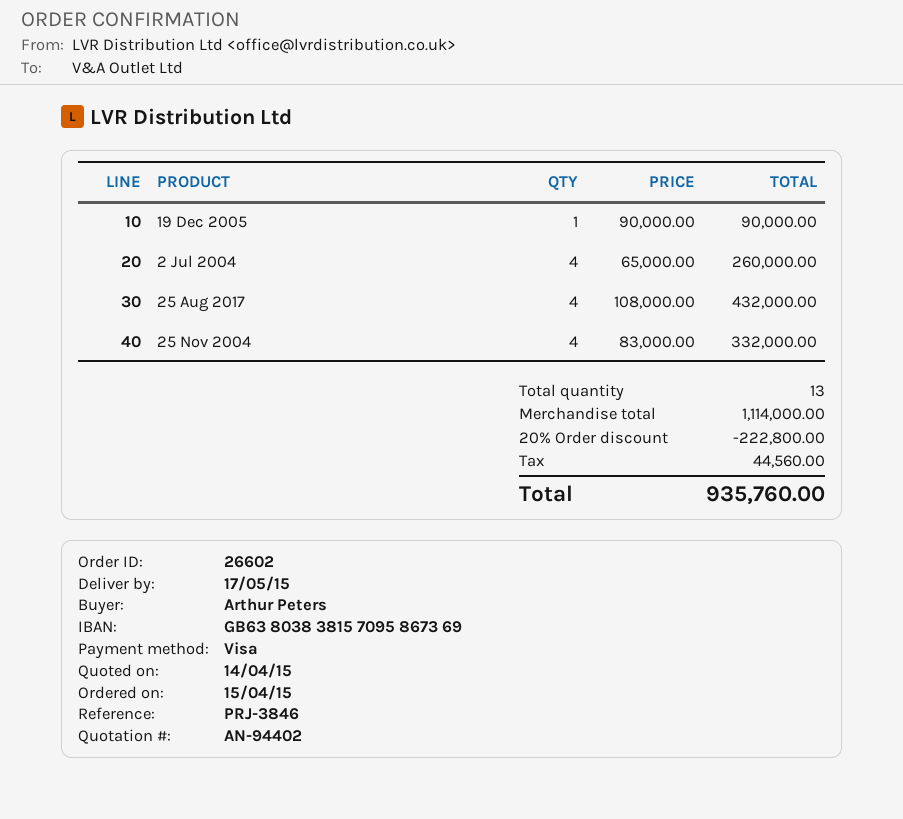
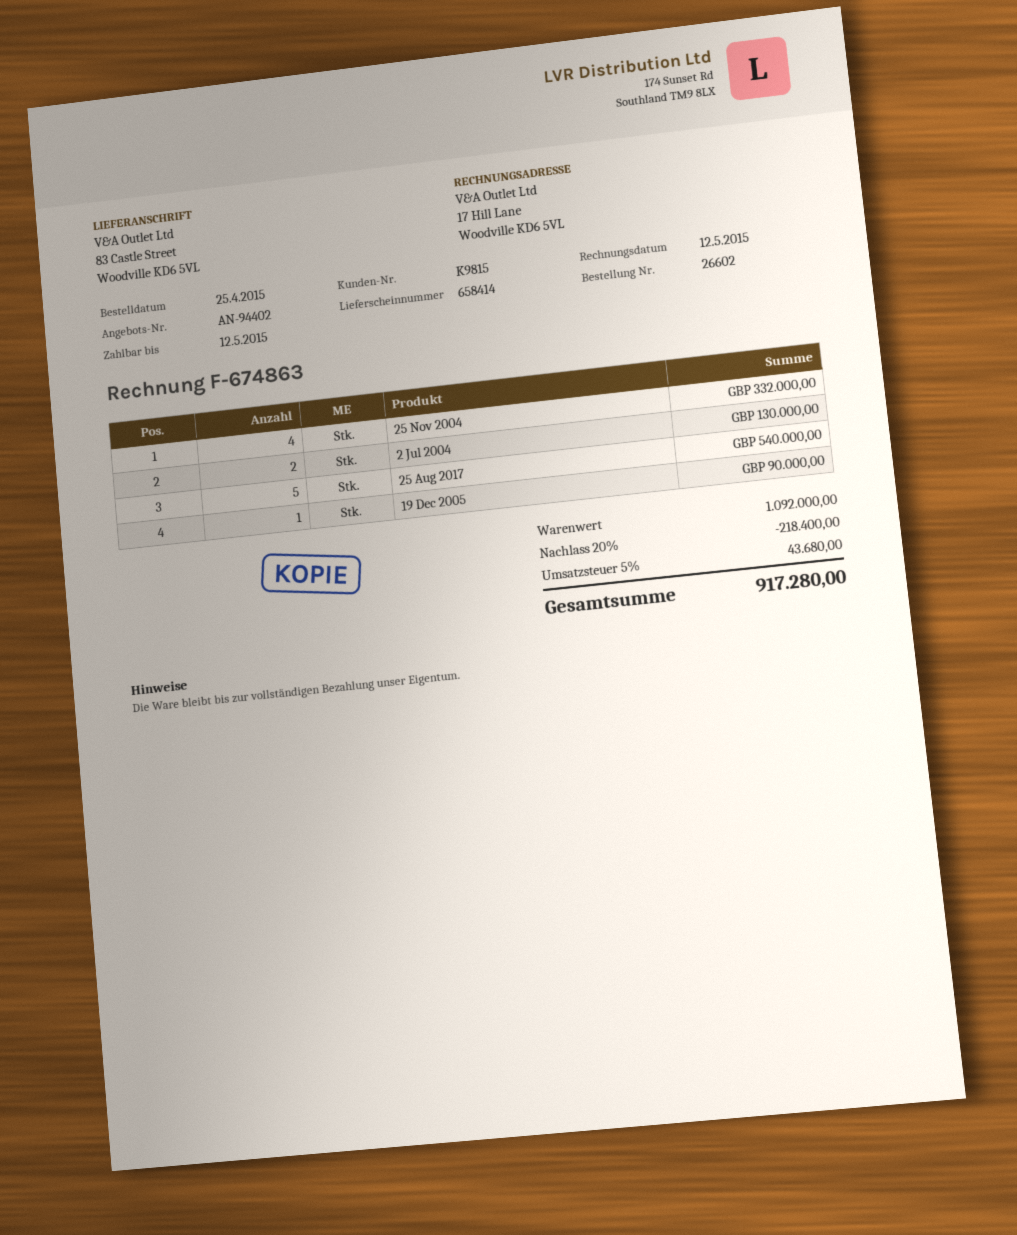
order date: 2015-04-15 -> 2015-04-25
2 Jul 2004: 4 for 260000.00 -> 2 for 130000.00
25 Aug 2017: 4 for 432000.00 -> 5 for 540000.00
subtotal: 1114000.00 -> 1092000.00
discount: 20% = 222800.00 -> 20% = 218400.00
tax: 44560.00 -> 43680.00
total: 935760.00 -> 917280.00

